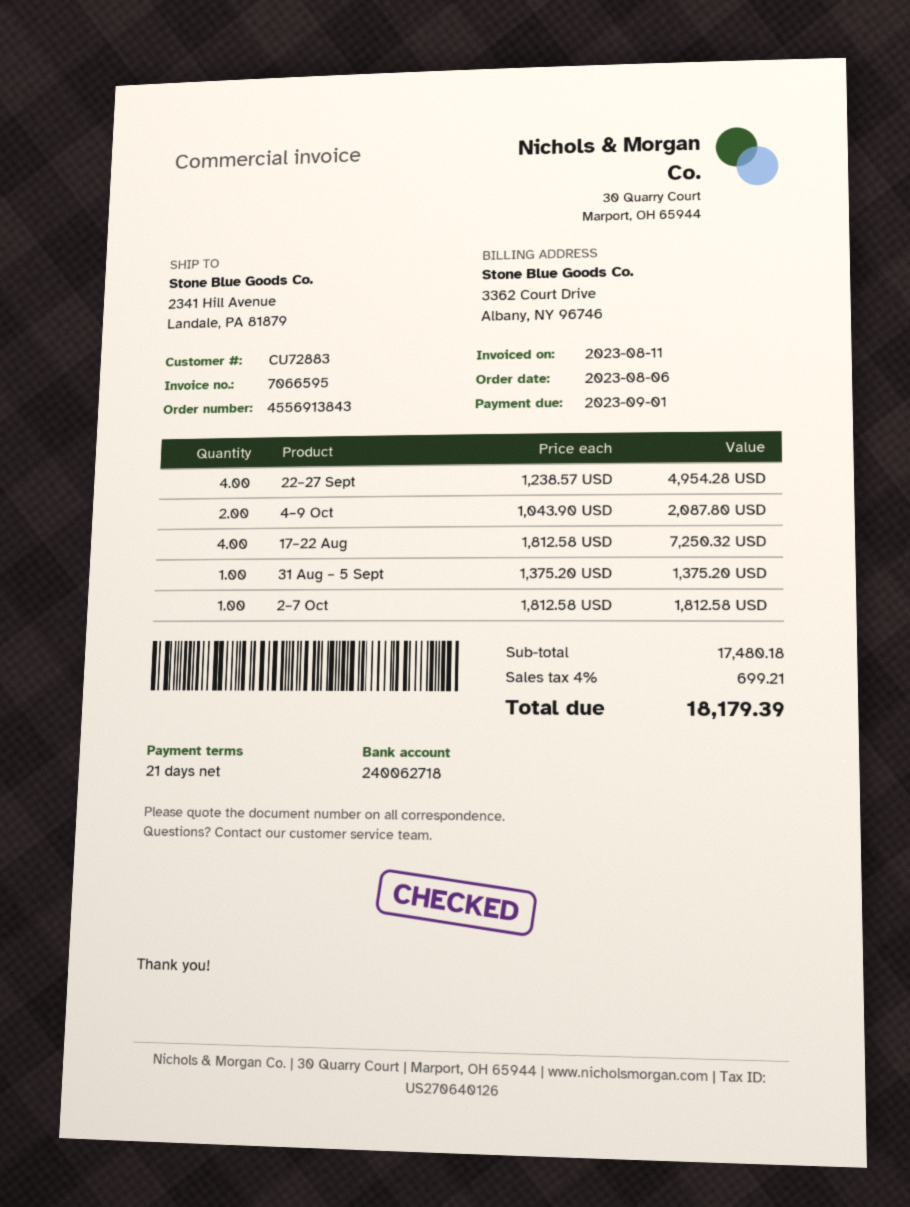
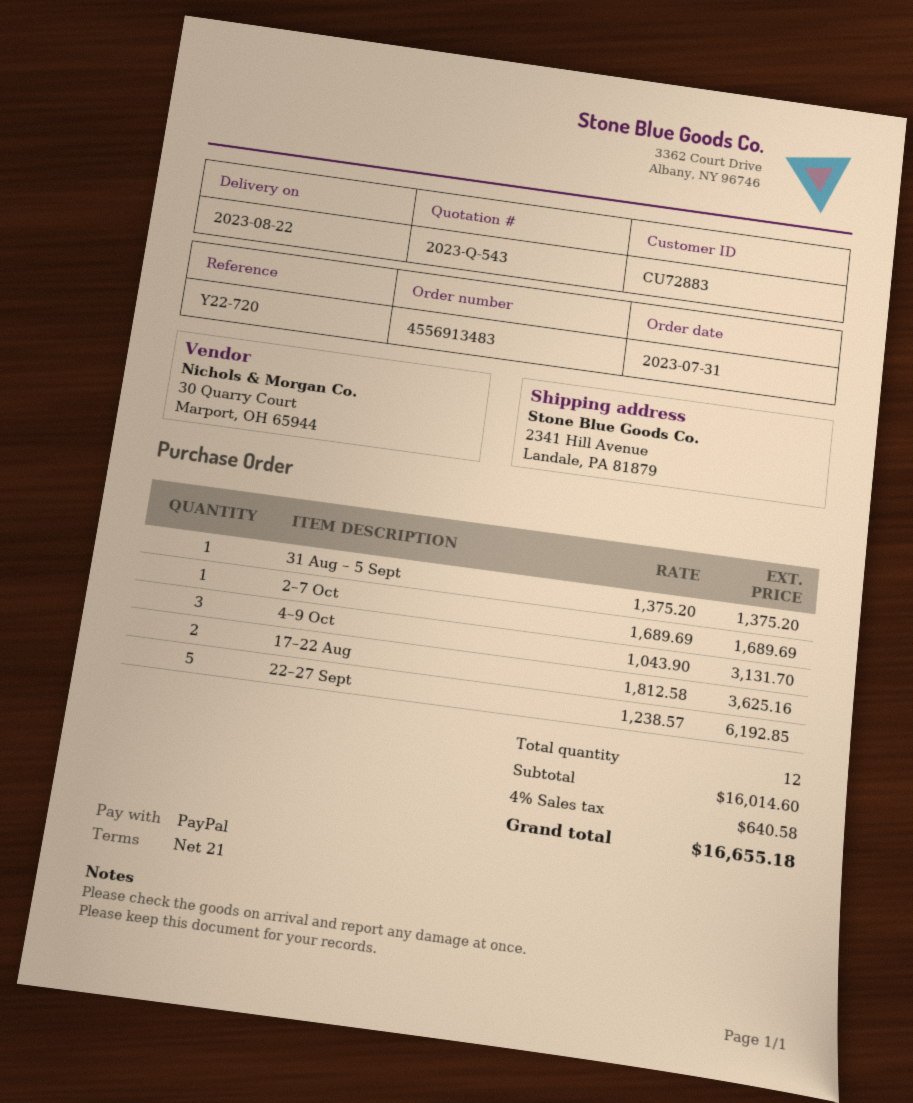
order number: 4556913843 -> 4556913483
order date: 2023-08-06 -> 2023-07-31
22–27 Sept: 4 x 1238.57 = 4954.28 -> 5 x 1238.57 = 6192.85
4–9 Oct: 2 x 1043.90 = 2087.80 -> 3 x 1043.90 = 3131.70
17–22 Aug: 4 x 1812.58 = 7250.32 -> 2 x 1812.58 = 3625.16
2–7 Oct: 1 x 1812.58 = 1812.58 -> 1 x 1689.69 = 1689.69
subtotal: 17480.18 -> 16014.60
tax: 4% = 699.21 -> 4% = 640.58
total: 18179.39 -> 16655.18

